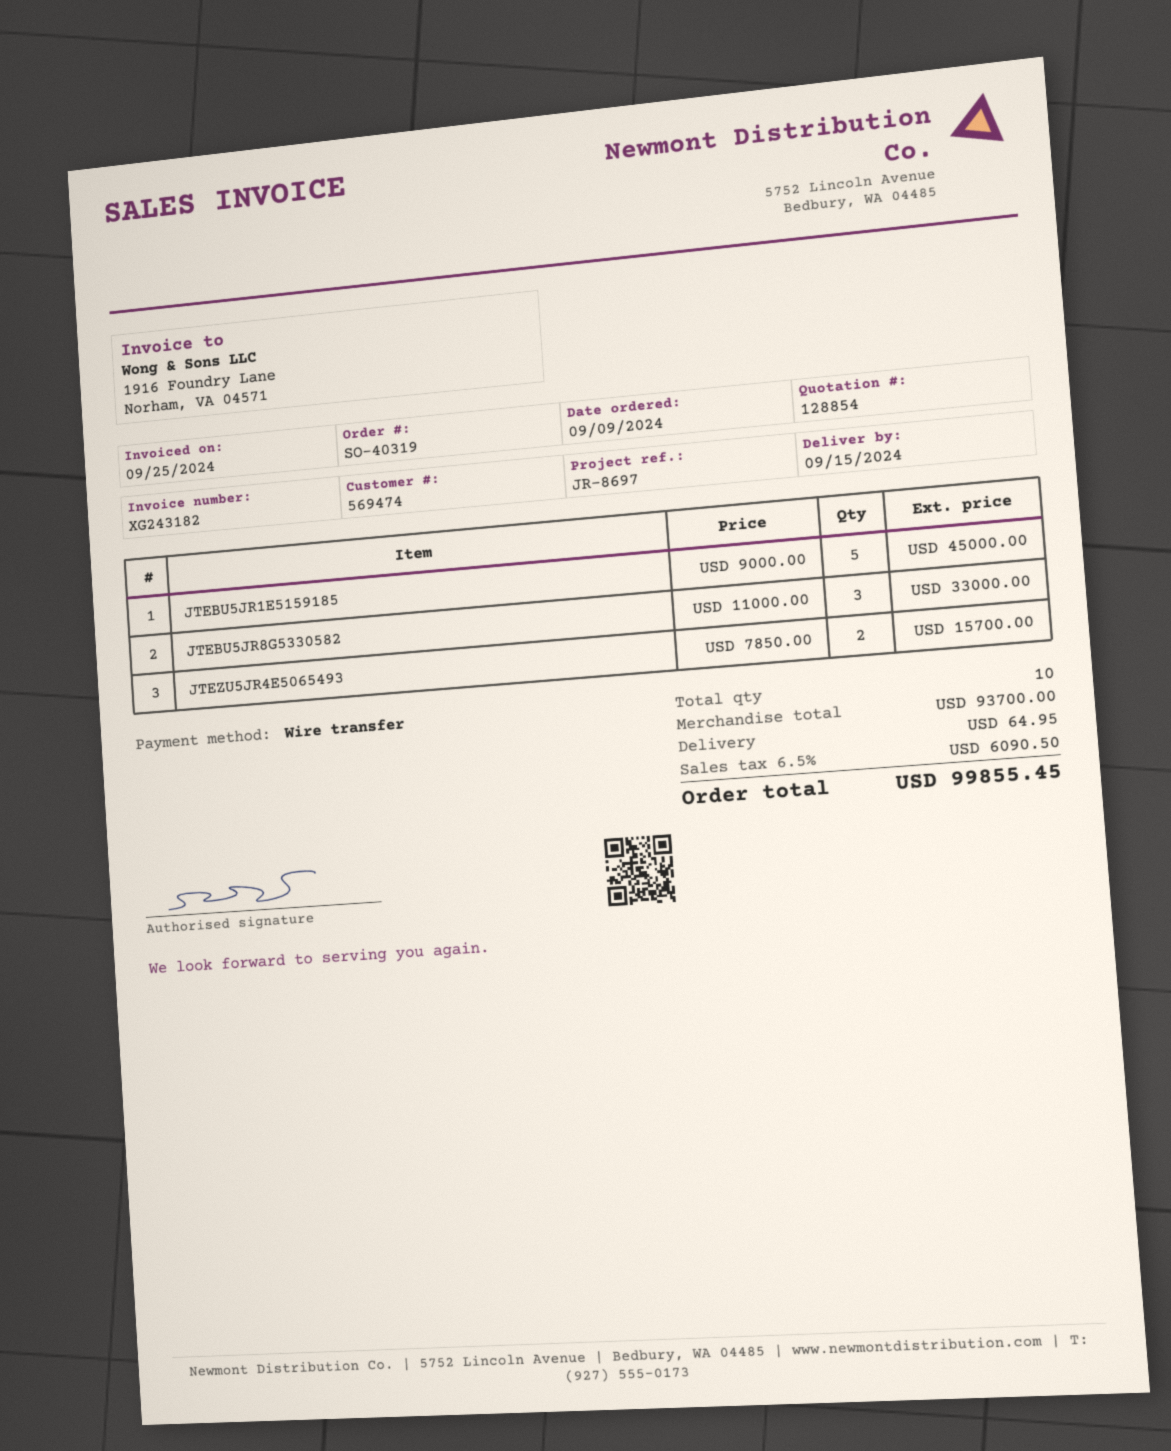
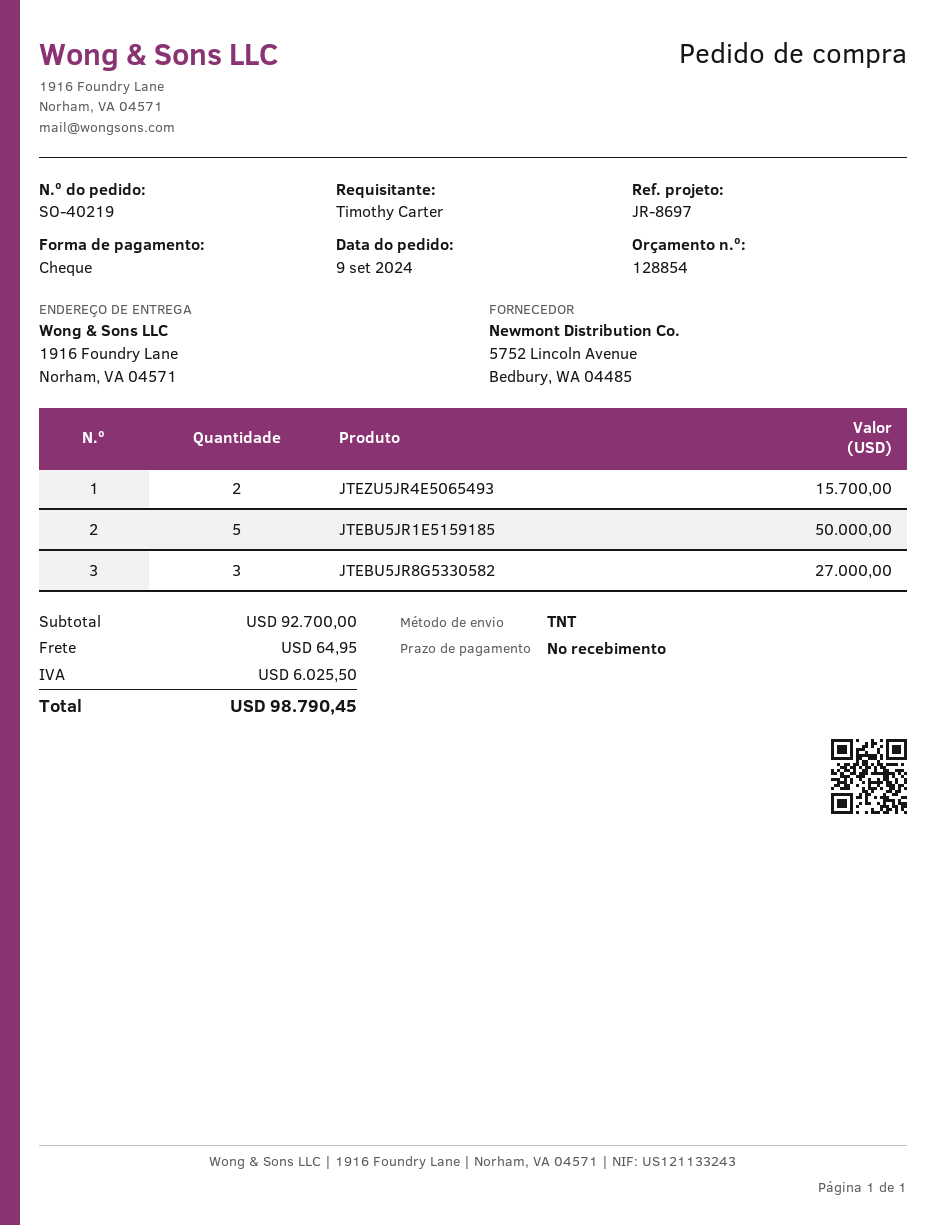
order number: SO-40319 -> SO-40219
payment method: bank transfer -> cheque
JTEBU5JR1E5159185: 5 for 45000.00 -> 5 for 50000.00
JTEBU5JR8G5330582: 3 for 33000.00 -> 3 for 27000.00
subtotal: 93700.00 -> 92700.00
tax: 6090.50 -> 6025.50
total: 99855.45 -> 98790.45

